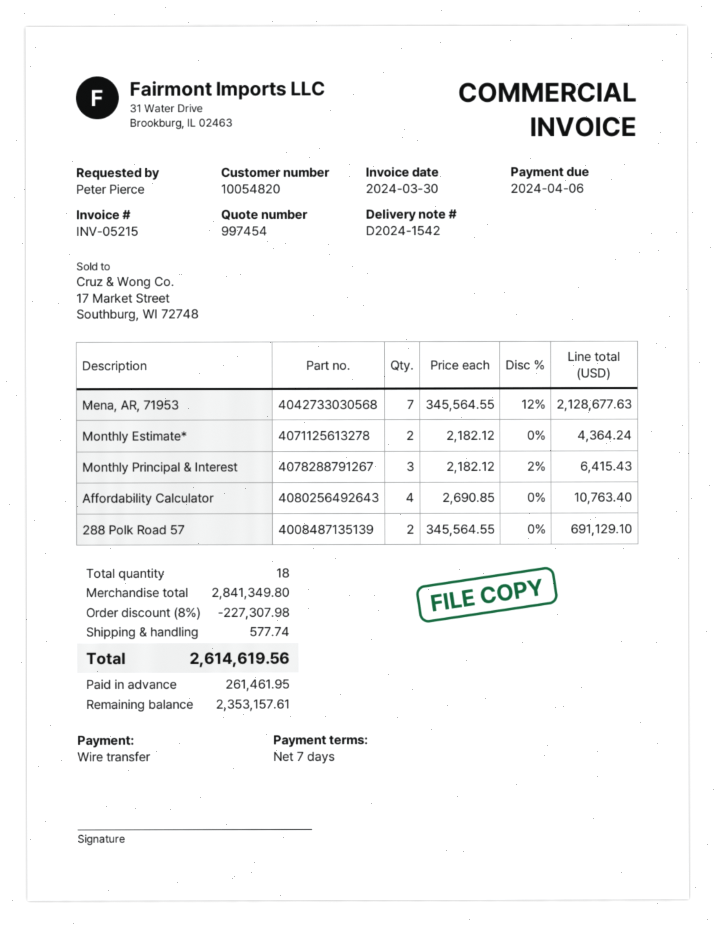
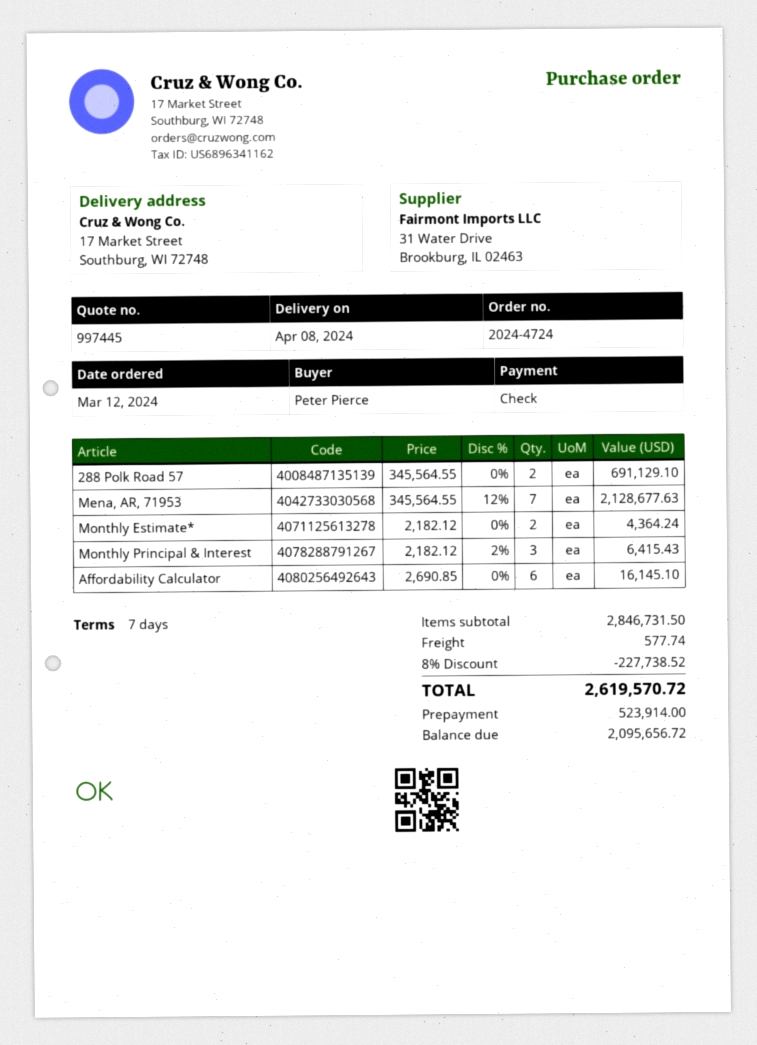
quote number: 997454 -> 997445
payment method: bank transfer -> cheque
Affordability Calculator: 4 x 2690.85 = 10763.40 -> 6 x 2690.85 = 16145.10
subtotal: 2841349.80 -> 2846731.50
discount: 8% = 227307.98 -> 8% = 227738.52
total: 2614619.56 -> 2619570.72
deposit: 261461.95 -> 523914.00
balance: 2353157.61 -> 2095656.72

